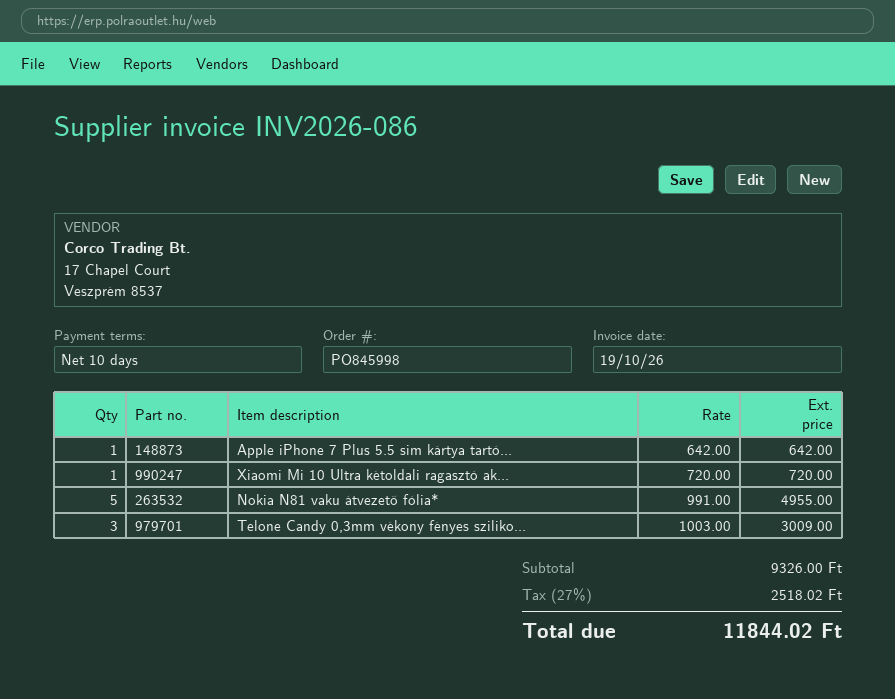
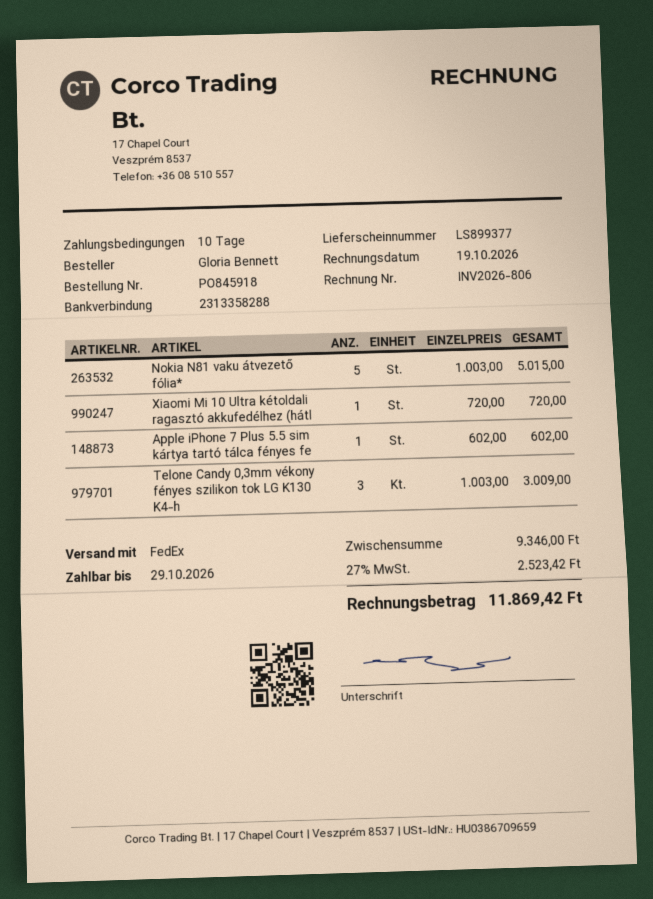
order number: PO845998 -> PO845918
invoice number: INV2026-086 -> INV2026-806
Apple iPhone 7 Plus 5.5 sim kártya tartó...: 1 x 642.00 = 642.00 -> 1 x 602.00 = 602.00
Nokia N81 vaku átvezető fólia*: 5 x 991.00 = 4955.00 -> 5 x 1003.00 = 5015.00
subtotal: 9326.00 -> 9346.00
tax: 27% = 2518.02 -> 27% = 2523.42
total: 11844.02 -> 11869.42

